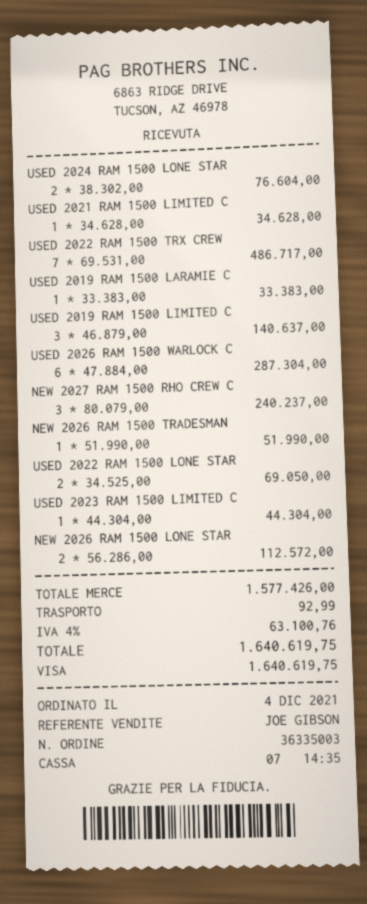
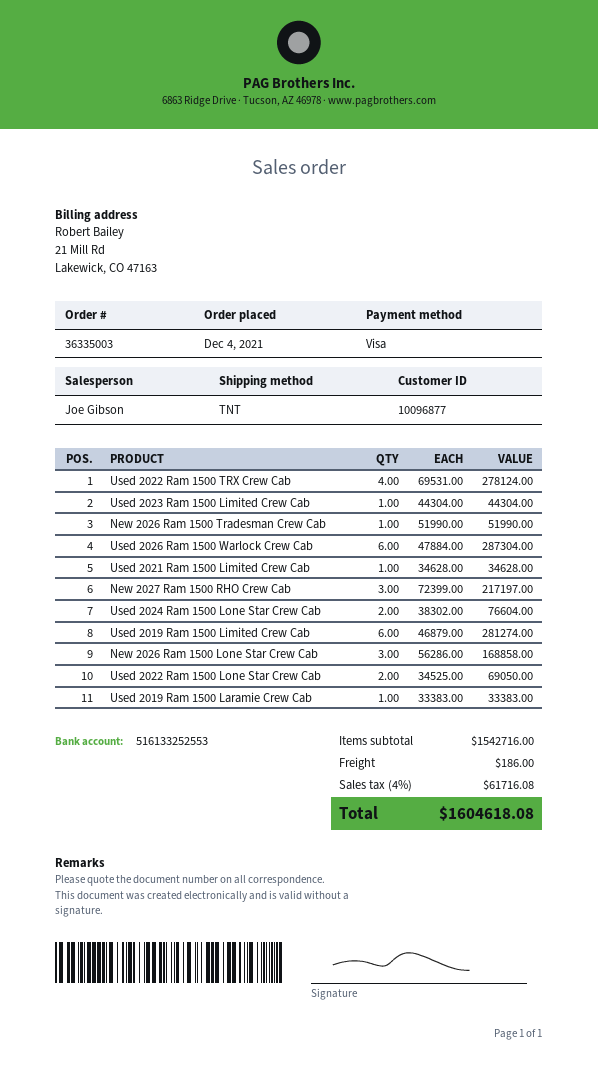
USED 2022 RAM 1500 TRX CREW: 7 x 69531.00 = 486717.00 -> 4 x 69531.00 = 278124.00
USED 2019 RAM 1500 LIMITED C: 3 x 46879.00 = 140637.00 -> 6 x 46879.00 = 281274.00
NEW 2027 RAM 1500 RHO CREW C: 3 x 80079.00 = 240237.00 -> 3 x 72399.00 = 217197.00
NEW 2026 RAM 1500 LONE STAR: 2 x 56286.00 = 112572.00 -> 3 x 56286.00 = 168858.00
subtotal: 1577426.00 -> 1542716.00
shipping: 92.99 -> 186.00
tax: 4% = 63100.76 -> 4% = 61716.08
total: 1640619.75 -> 1604618.08

